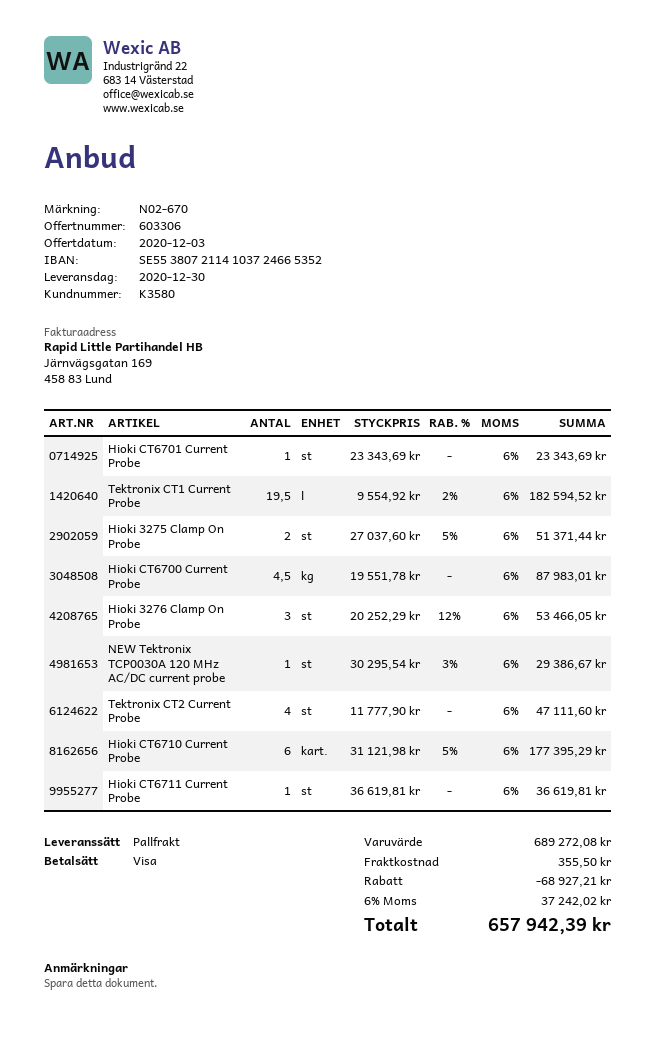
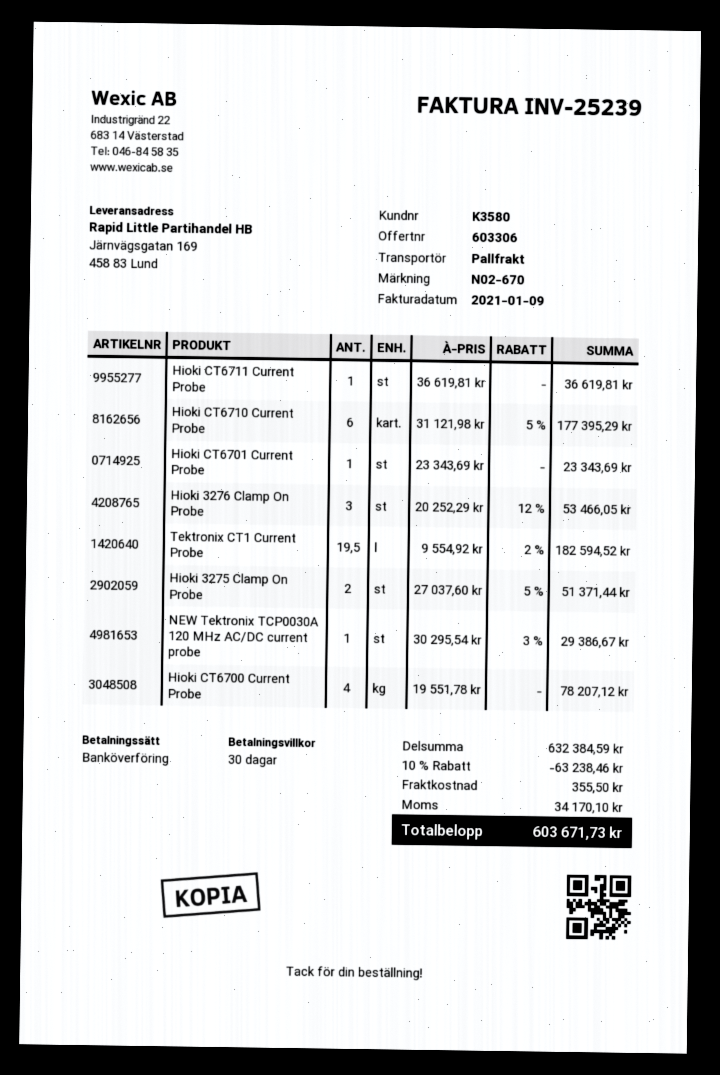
payment method: Visa -> bank transfer
Hioki CT6700 Current Probe: 4.5 x 19551.78 = 87983.01 -> 4 x 19551.78 = 78207.12
Tektronix CT2 Current Probe: 4 x 11777.90 = 47111.60 -> none
subtotal: 689272.08 -> 632384.59
discount: 68927.21 -> 63238.46
tax: 37242.02 -> 34170.10
total: 657942.39 -> 603671.73

